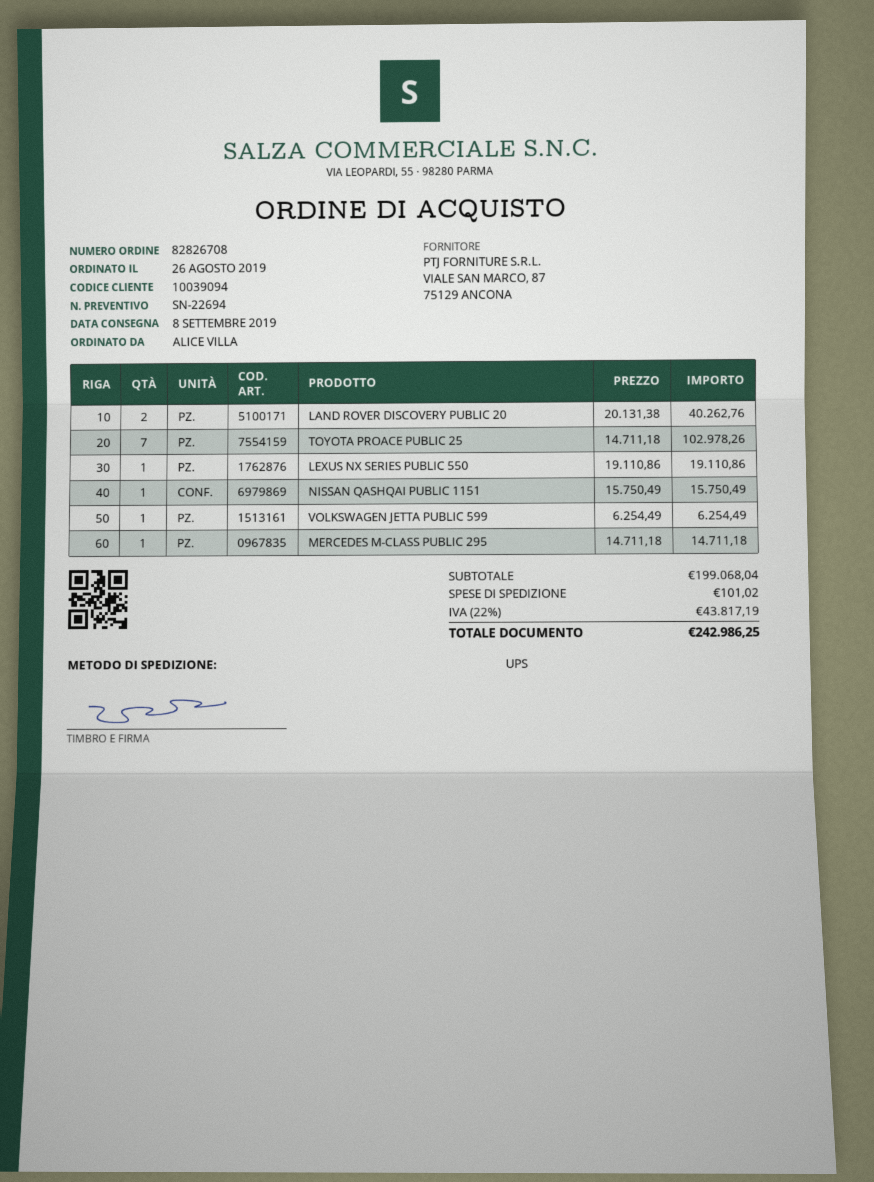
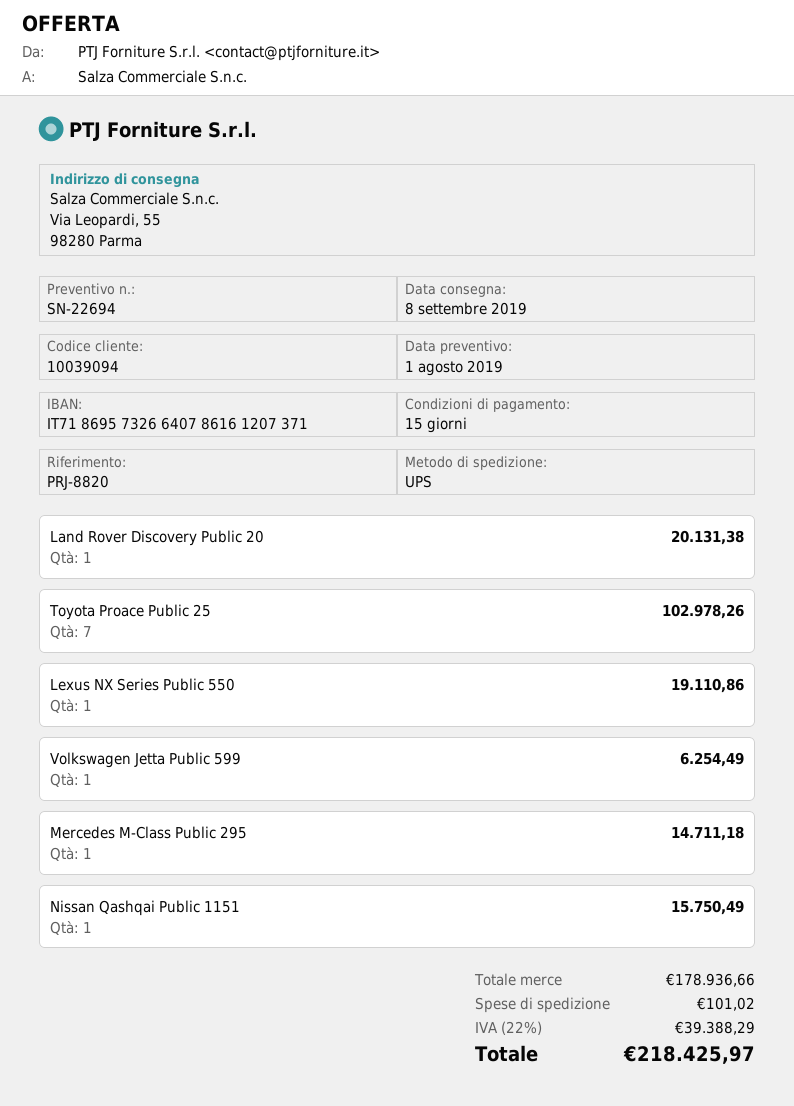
LAND ROVER DISCOVERY PUBLIC 20: 2 for 40262.76 -> 1 for 20131.38
subtotal: 199068.04 -> 178936.66
tax: 22% = 43817.19 -> 22% = 39388.29
total: 242986.25 -> 218425.97

